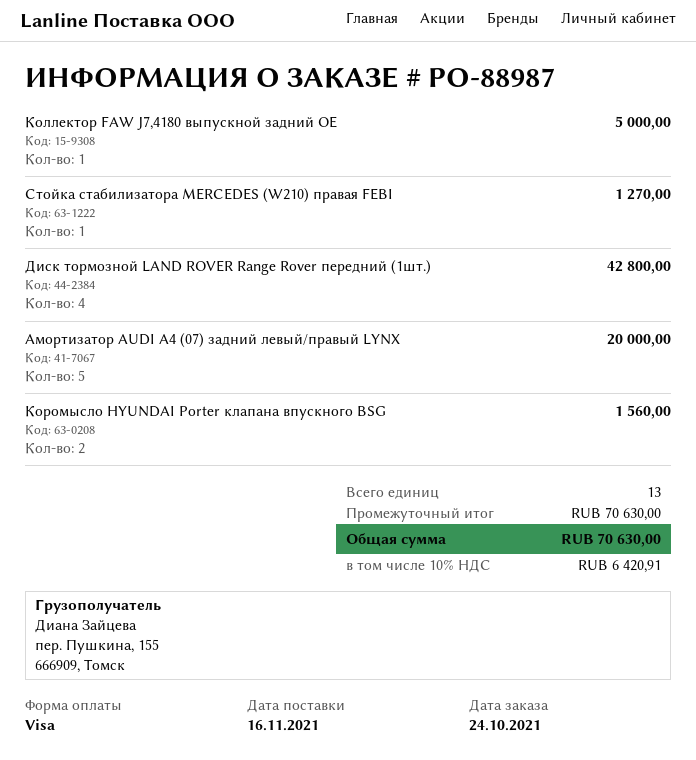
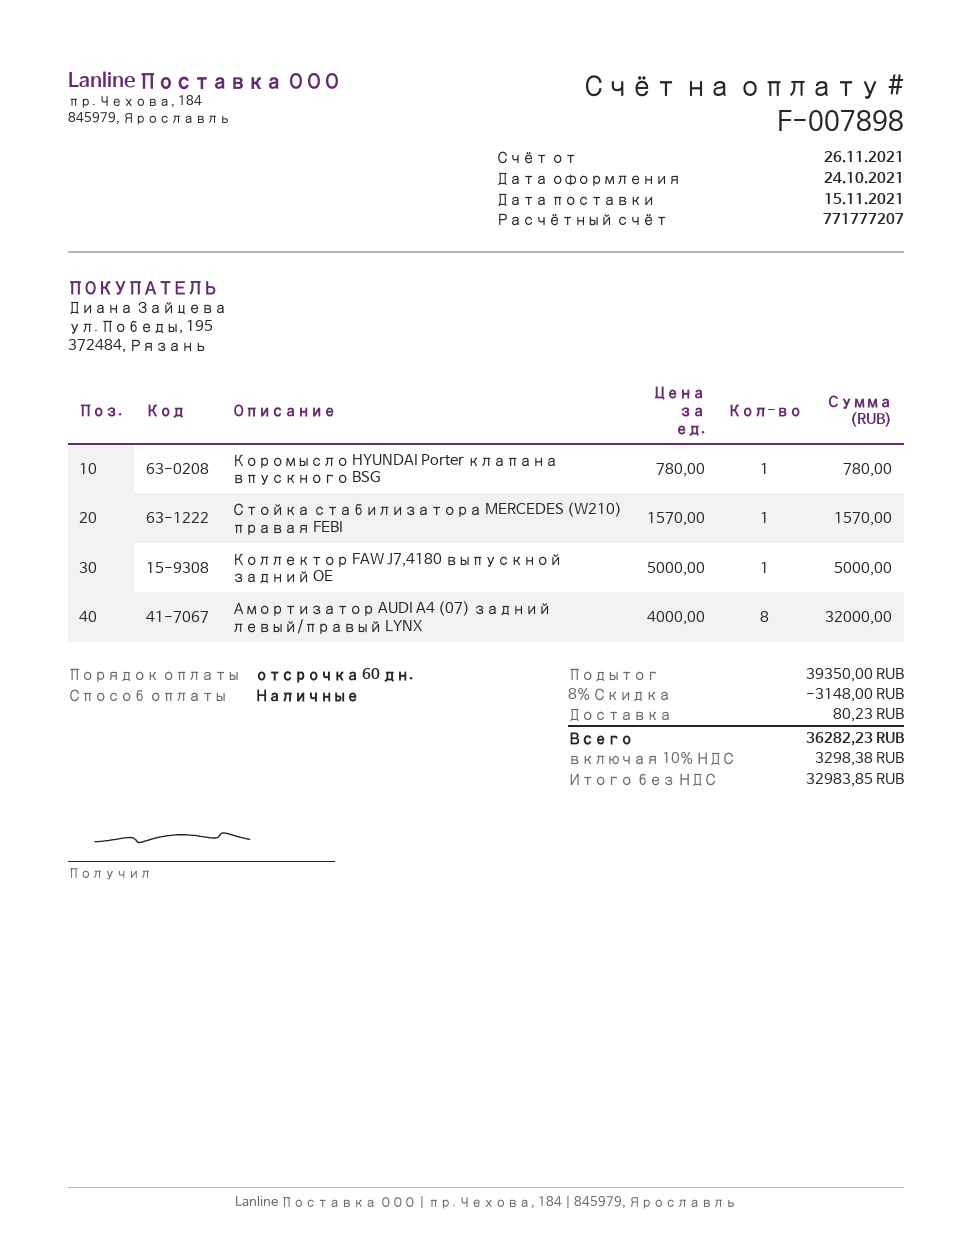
delivery date: 2021-11-16 -> 2021-11-15
payment method: Visa -> cash
Стойка стабилизатора MERCEDES (W210) правая FEBI: 1 for 1270.00 -> 1 for 1570.00
Диск тормозной LAND ROVER Range Rover передний (1шт.): 4 for 42800.00 -> none
Амортизатор AUDI A4 (07) задний левый/правый LYNX: 5 for 20000.00 -> 8 for 32000.00
Коромысло HYUNDAI Porter клапана впускного BSG: 2 for 1560.00 -> 1 for 780.00
subtotal: 70630.00 -> 39350.00
discount: none -> 8% = 3148.00
shipping: none -> 80.23
tax: 10% = 6420.91 -> 10% = 3298.38
total: 70630.00 -> 36282.23

